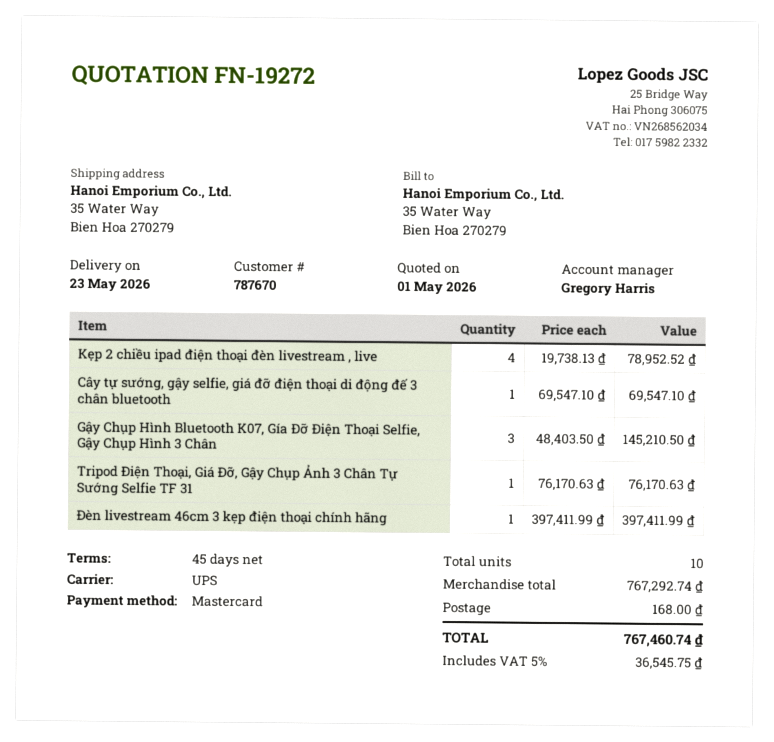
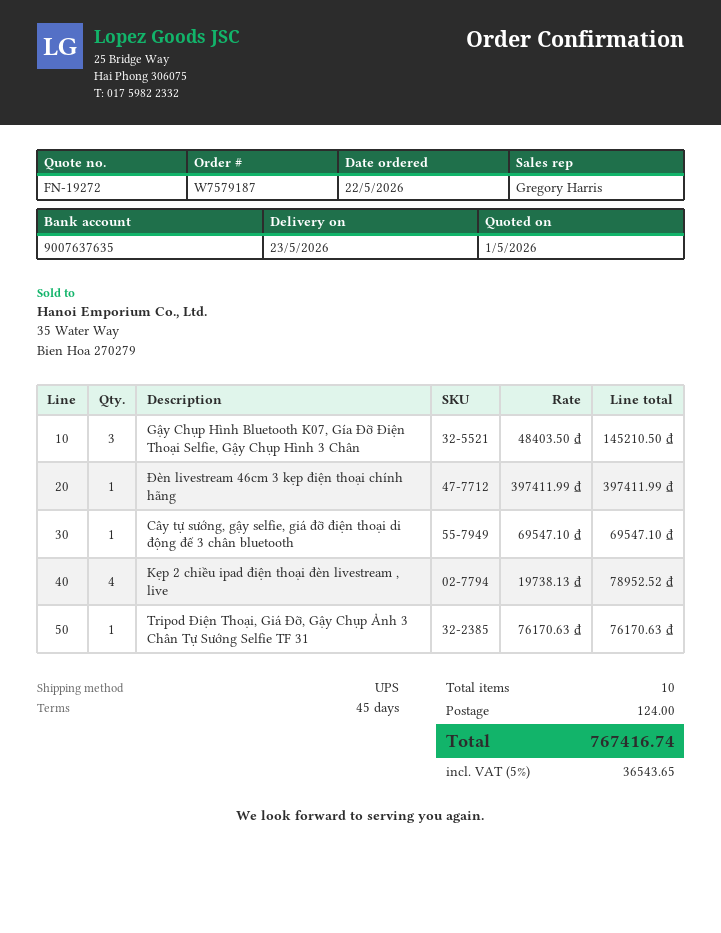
shipping: 168.00 -> 124.00
tax: 5% = 36545.75 -> 5% = 36543.65
total: 767460.74 -> 767416.74

